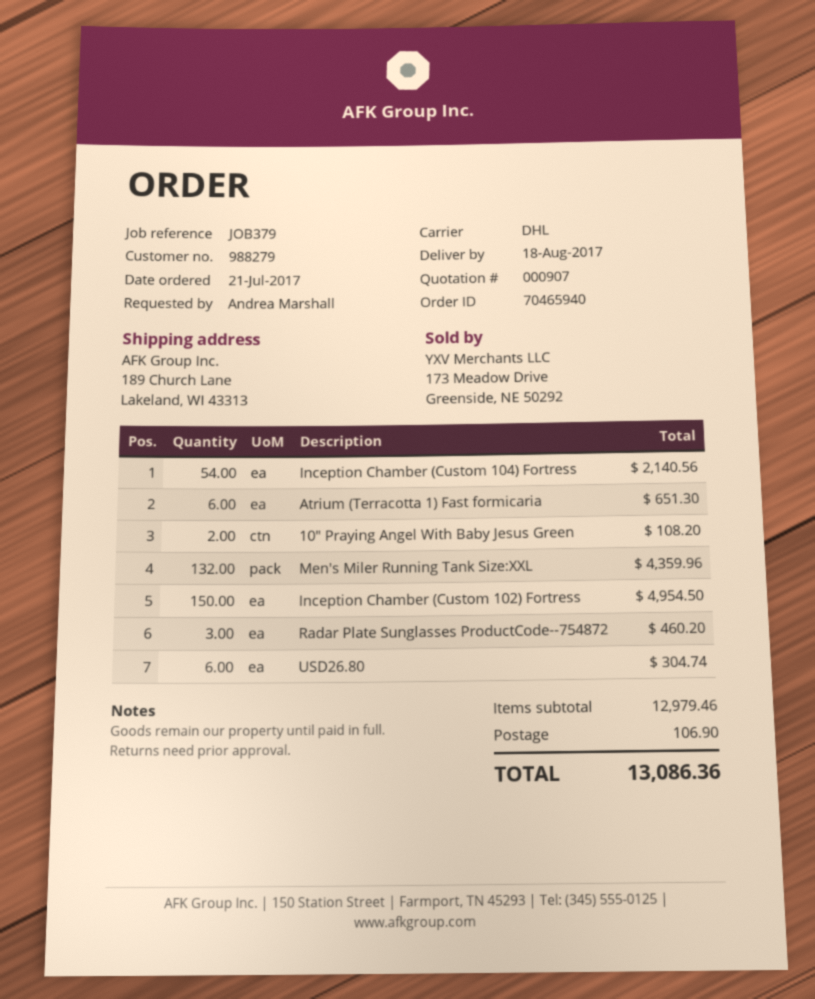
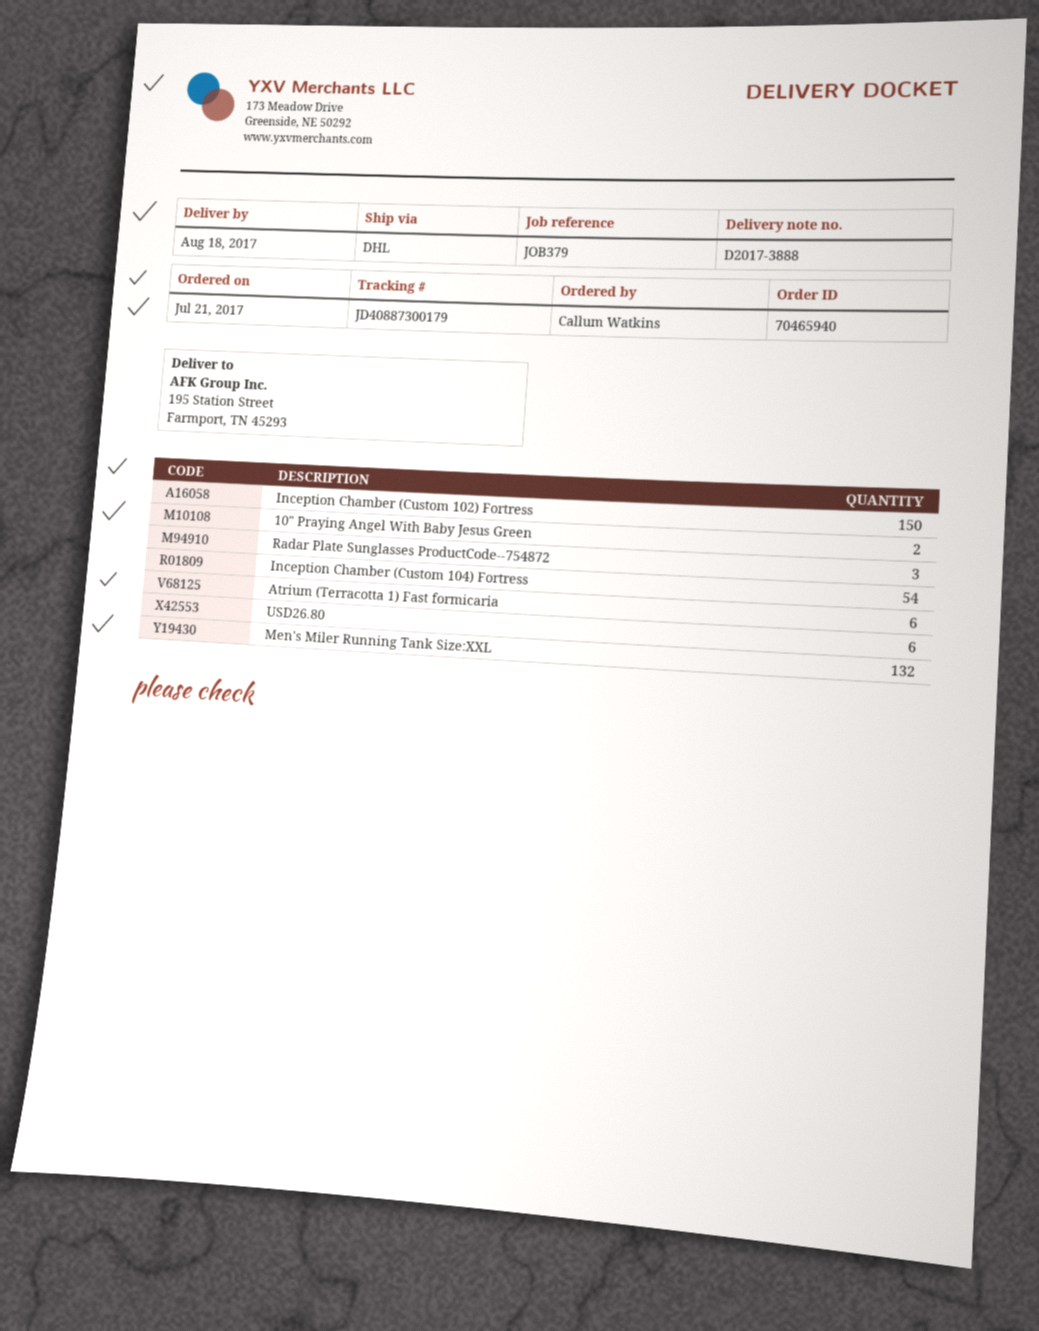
ordered by: Andrea Marshall -> Callum Watkins
ship to: 189 Church Lane, Lakeland, WI 43313 -> 195 Station Street, Farmport, TN 45293

